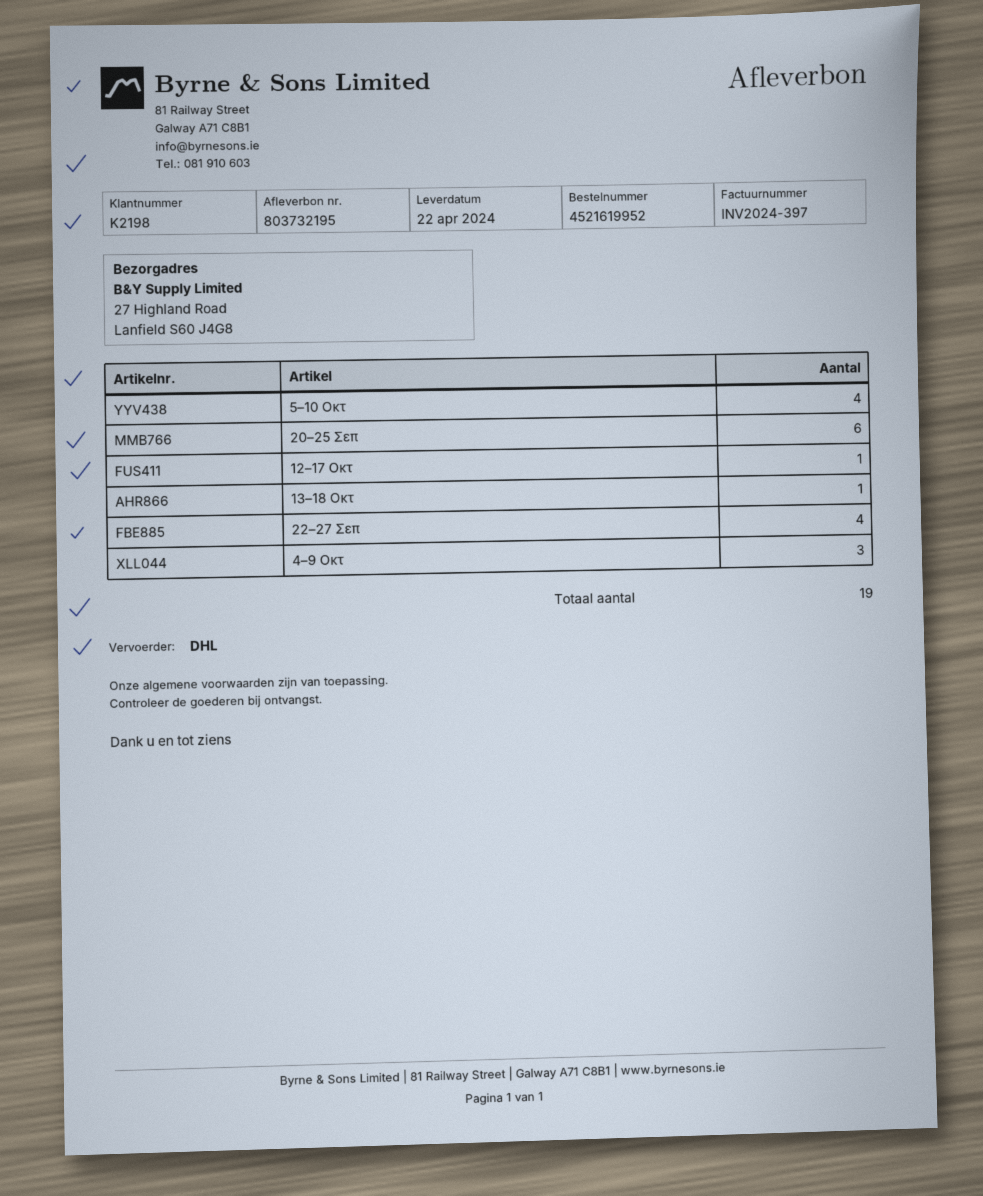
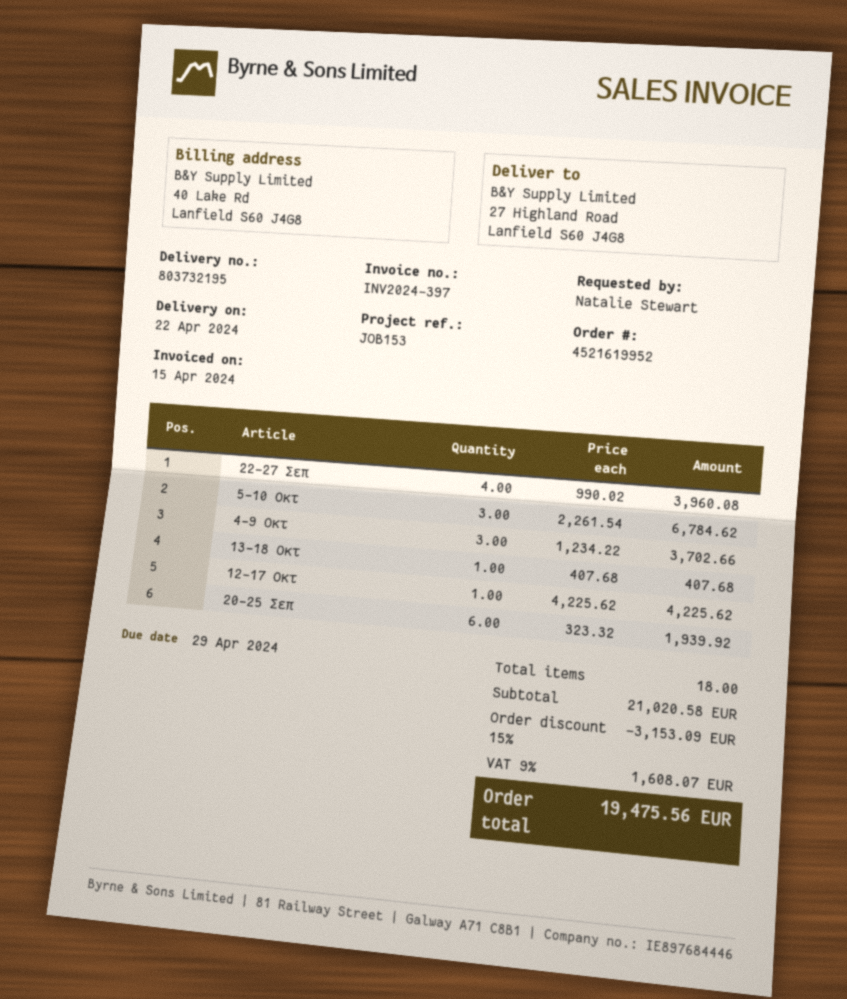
5–10 Οκτ: 4 -> 3
total quantity: 19 -> 18

